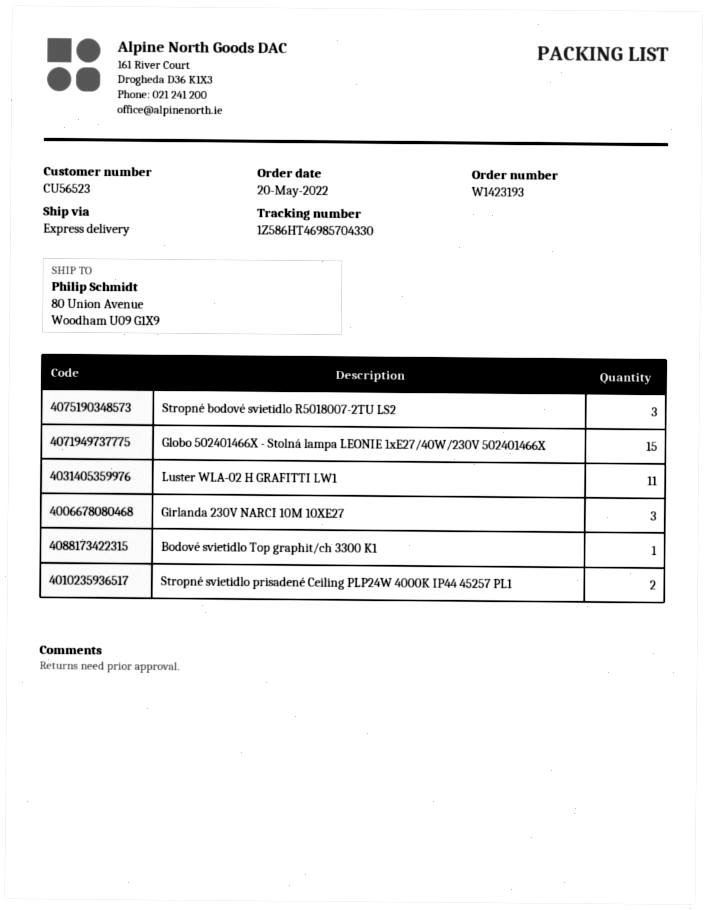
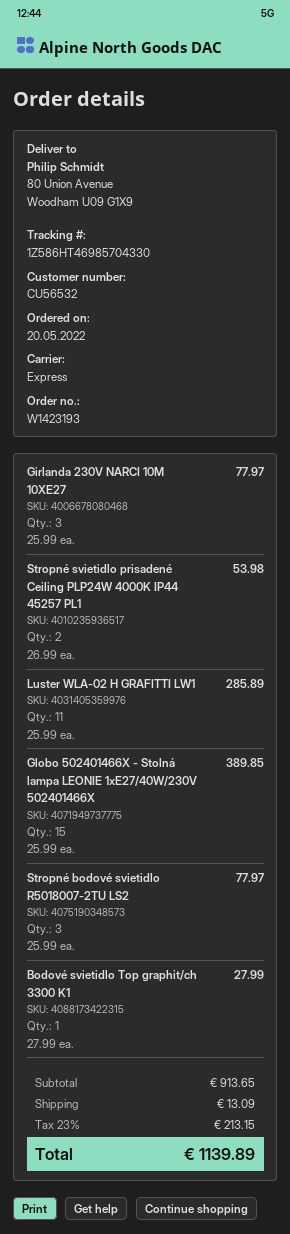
customer number: CU56523 -> CU56532

